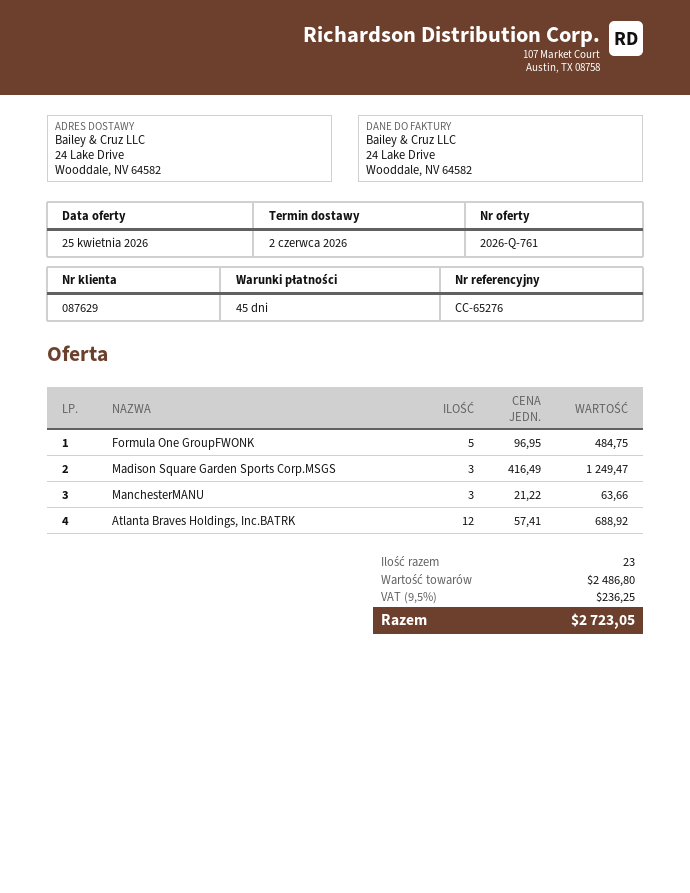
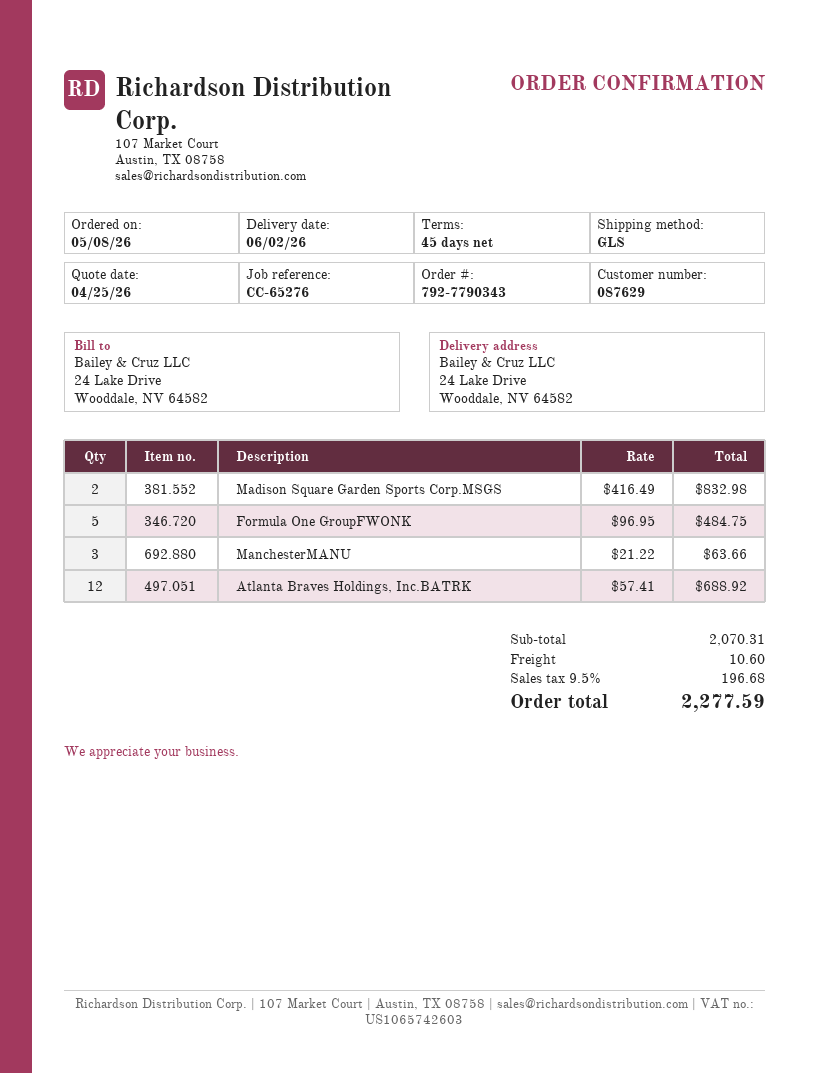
Madison Square Garden Sports Corp.MSGS: 3 x 416.49 = 1249.47 -> 2 x 416.49 = 832.98
subtotal: 2486.80 -> 2070.31
shipping: none -> 10.60
tax: 9.5% = 236.25 -> 9.5% = 196.68
total: 2723.05 -> 2277.59

